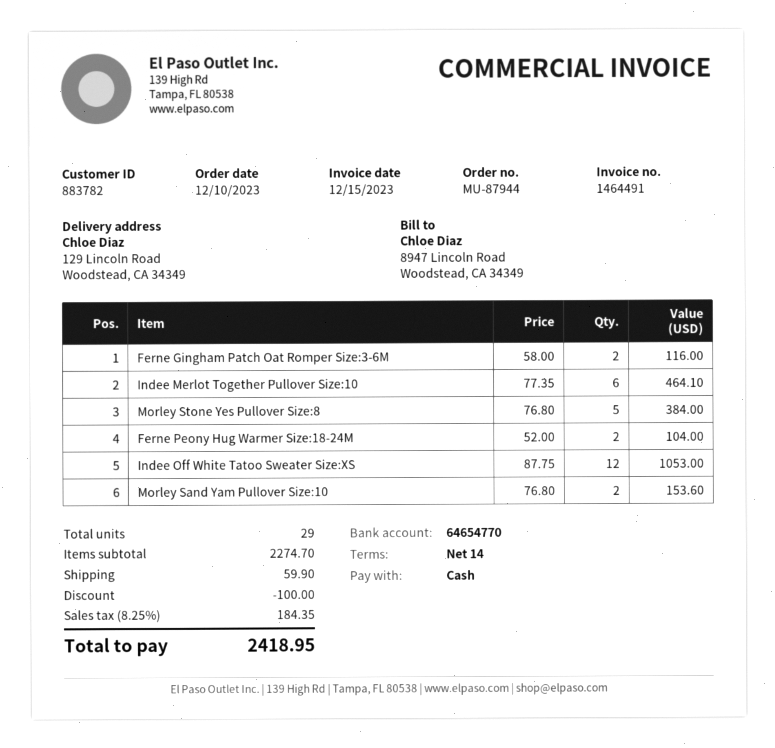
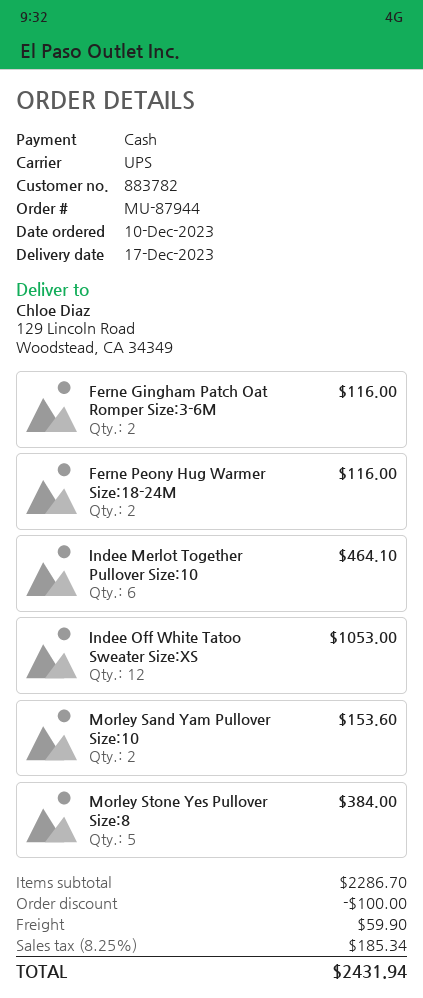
Ferne Peony Hug Warmer Size:18-24M: 2 for 104.00 -> 2 for 116.00
subtotal: 2274.70 -> 2286.70
tax: 8.25% = 184.35 -> 8.25% = 185.34
total: 2418.95 -> 2431.94

